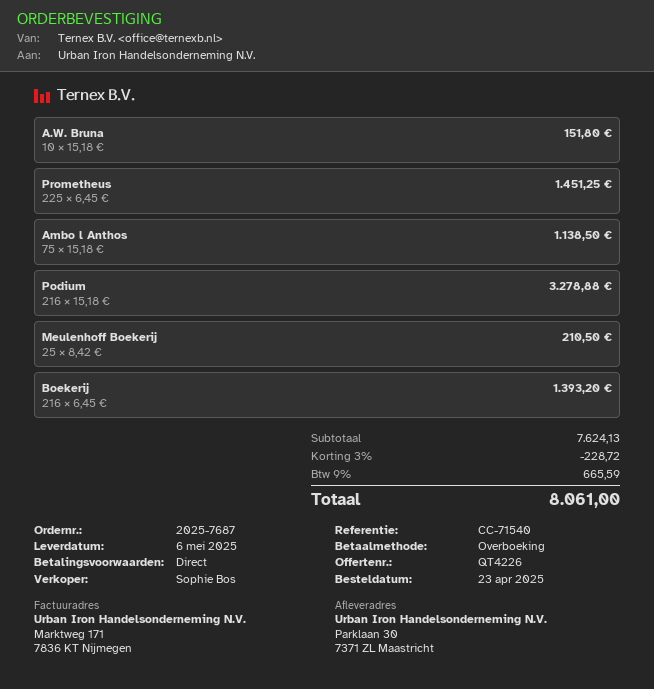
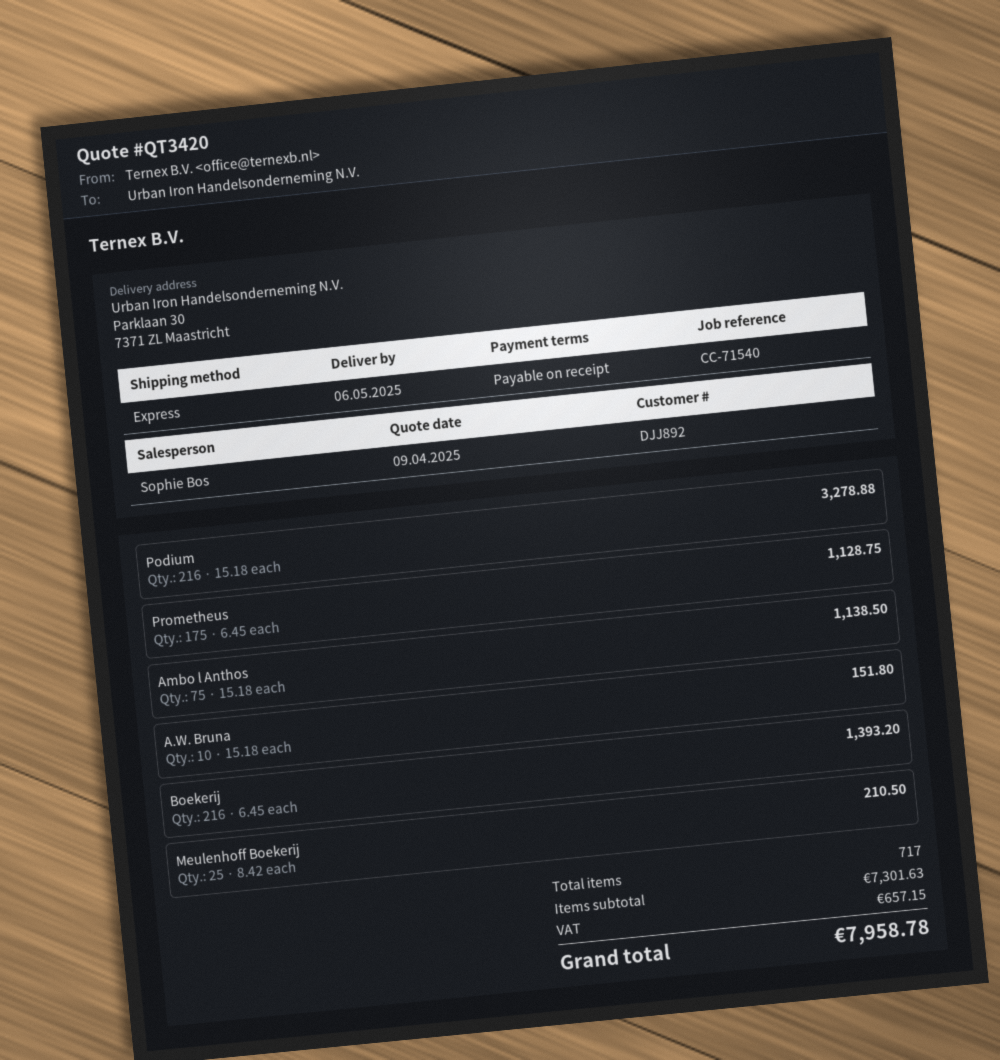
quote number: QT4226 -> QT3420
Prometheus: 225 x 6.45 = 1451.25 -> 175 x 6.45 = 1128.75
subtotal: 7624.13 -> 7301.63
discount: 3% = 228.72 -> none
tax: 665.59 -> 657.15
total: 8061.00 -> 7958.78

